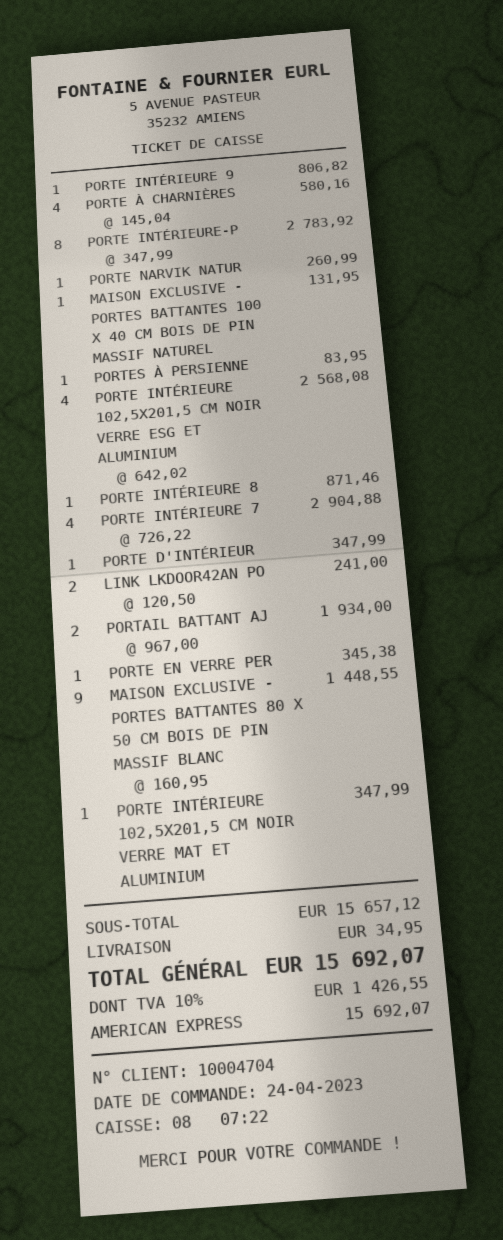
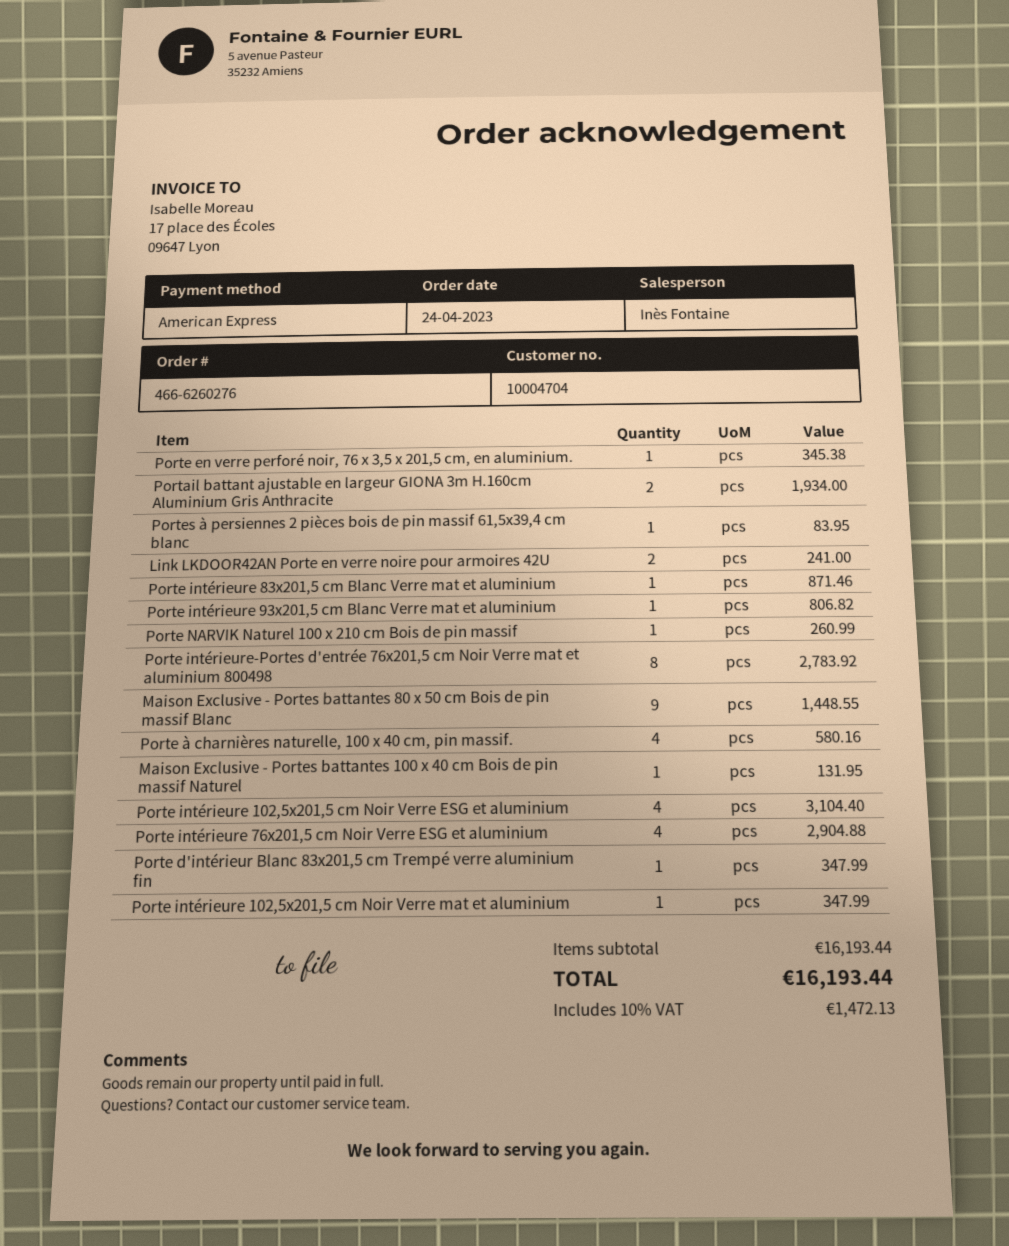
PORTE INTÉRIEURE 102,5X201,5 CM NOIR VERRE ESG ET ALUMINIUM: 4 for 2568.08 -> 4 for 3104.40
subtotal: 15657.12 -> 16193.44
shipping: 34.95 -> none
tax: 10% = 1426.55 -> 10% = 1472.13
total: 15692.07 -> 16193.44

